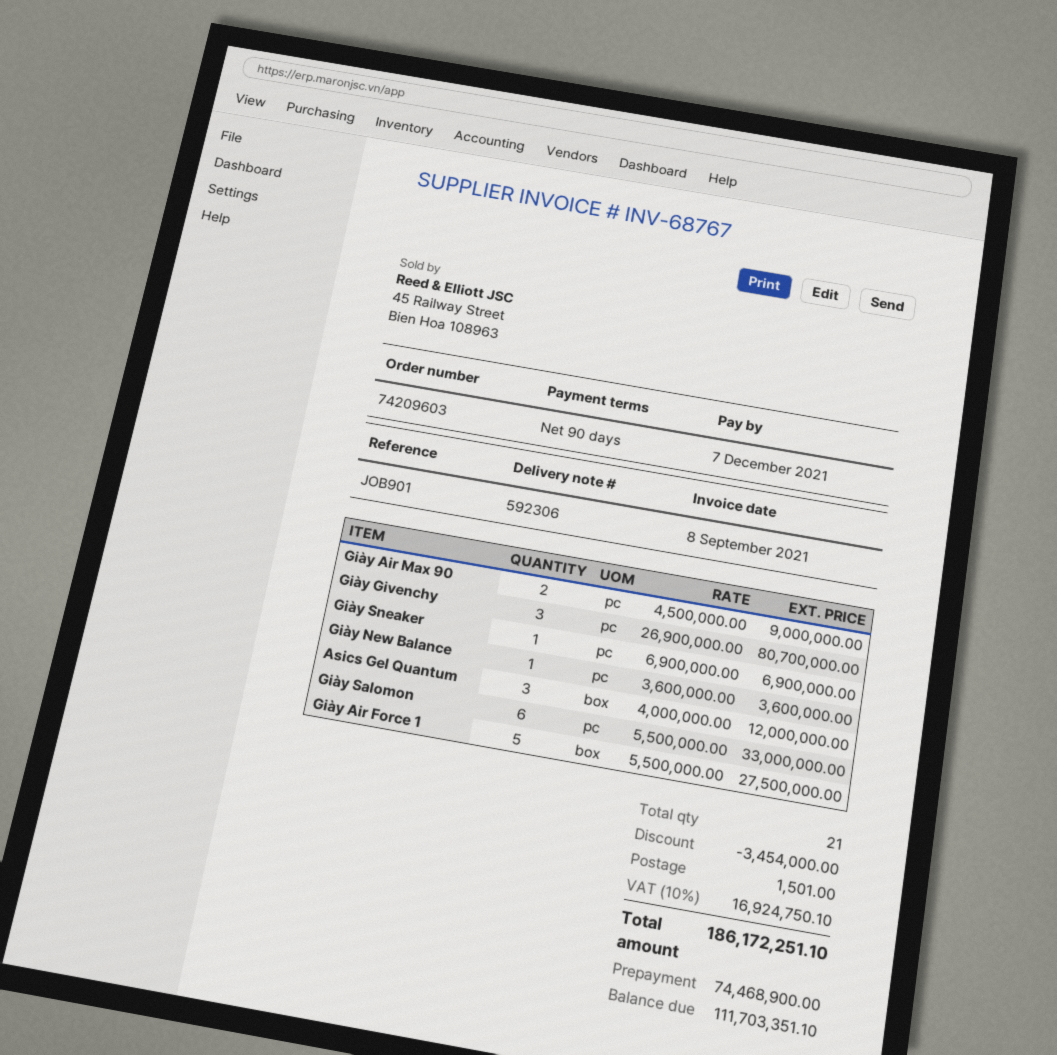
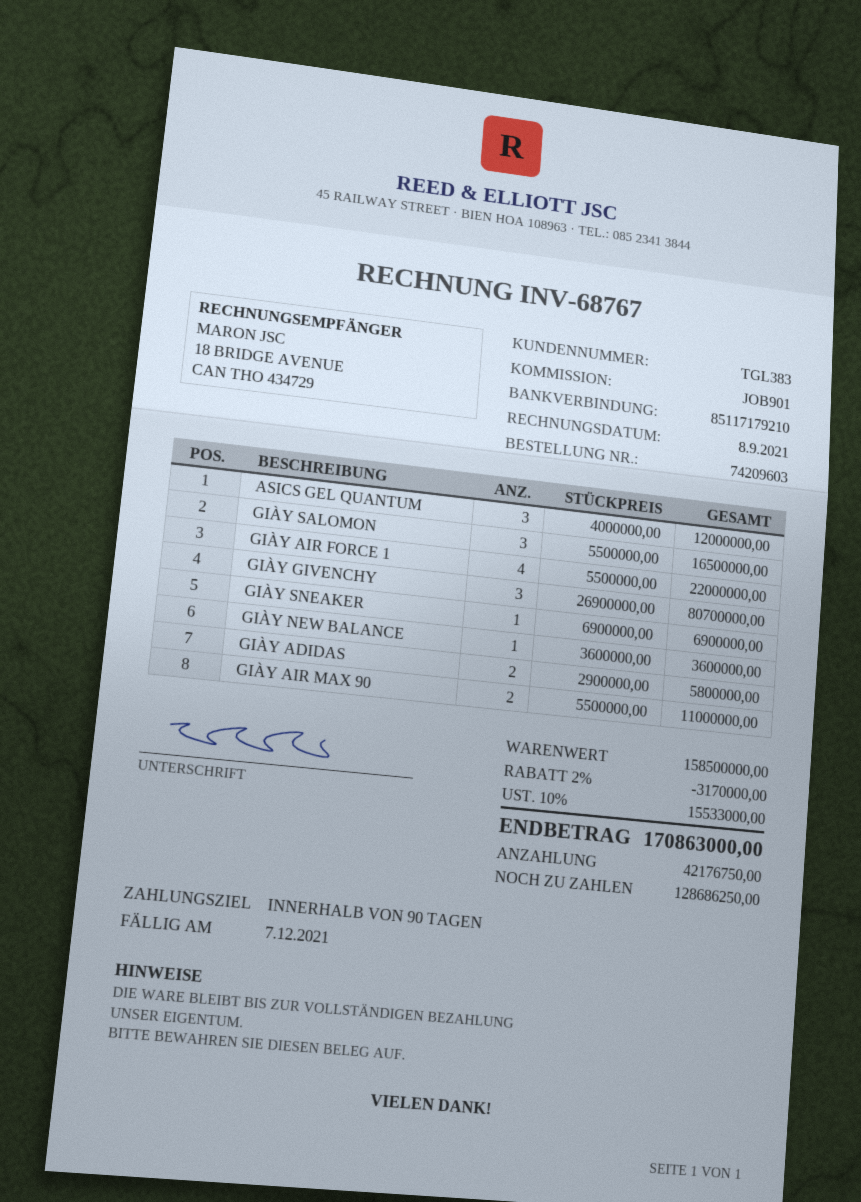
Giày Air Max 90: 2 x 4500000.00 = 9000000.00 -> 2 x 5500000.00 = 11000000.00
Giày Salomon: 6 x 5500000.00 = 33000000.00 -> 3 x 5500000.00 = 16500000.00
Giày Air Force 1: 5 x 5500000.00 = 27500000.00 -> 4 x 5500000.00 = 22000000.00
GIÀY ADIDAS: none -> 2 x 2900000.00 = 5800000.00
discount: 3454000.00 -> 3170000.00
shipping: 1501.00 -> none
tax: 10% = 16924750.10 -> 10% = 15533000.00
total: 186172251.10 -> 170863000.00
deposit: 74468900.00 -> 42176750.00
balance: 111703351.10 -> 128686250.00

